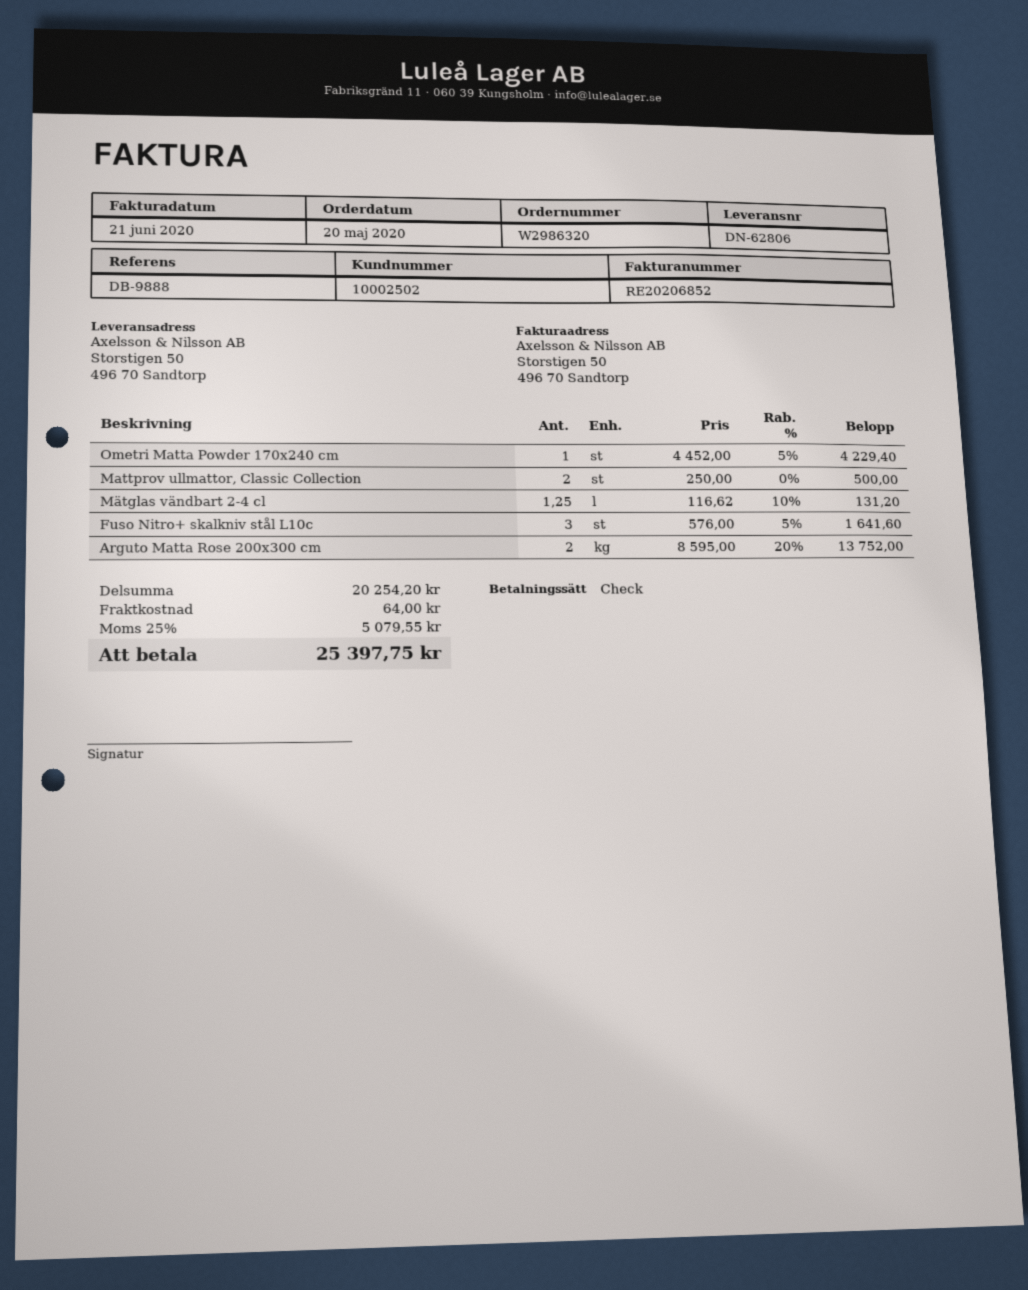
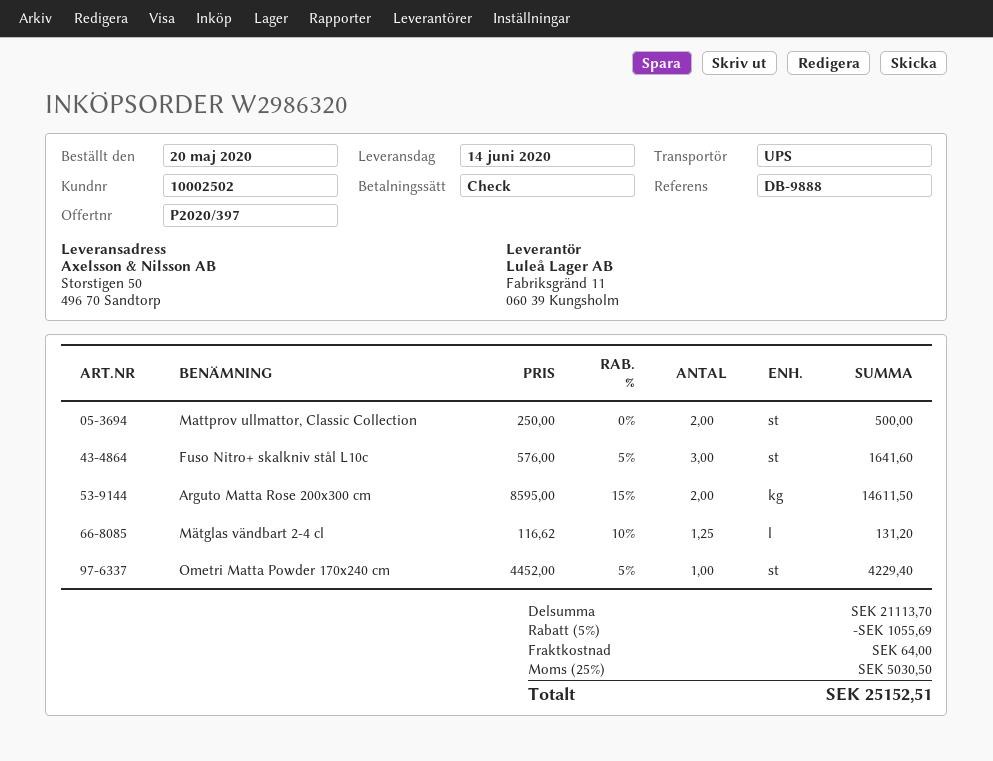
Arguto Matta Rose 200x300 cm: 2 x 8595.00 - 20% = 13752.00 -> 2 x 8595.00 - 15% = 14611.50
subtotal: 20254.20 -> 21113.70
discount: none -> 5% = 1055.69
tax: 25% = 5079.55 -> 25% = 5030.50
total: 25397.75 -> 25152.51

